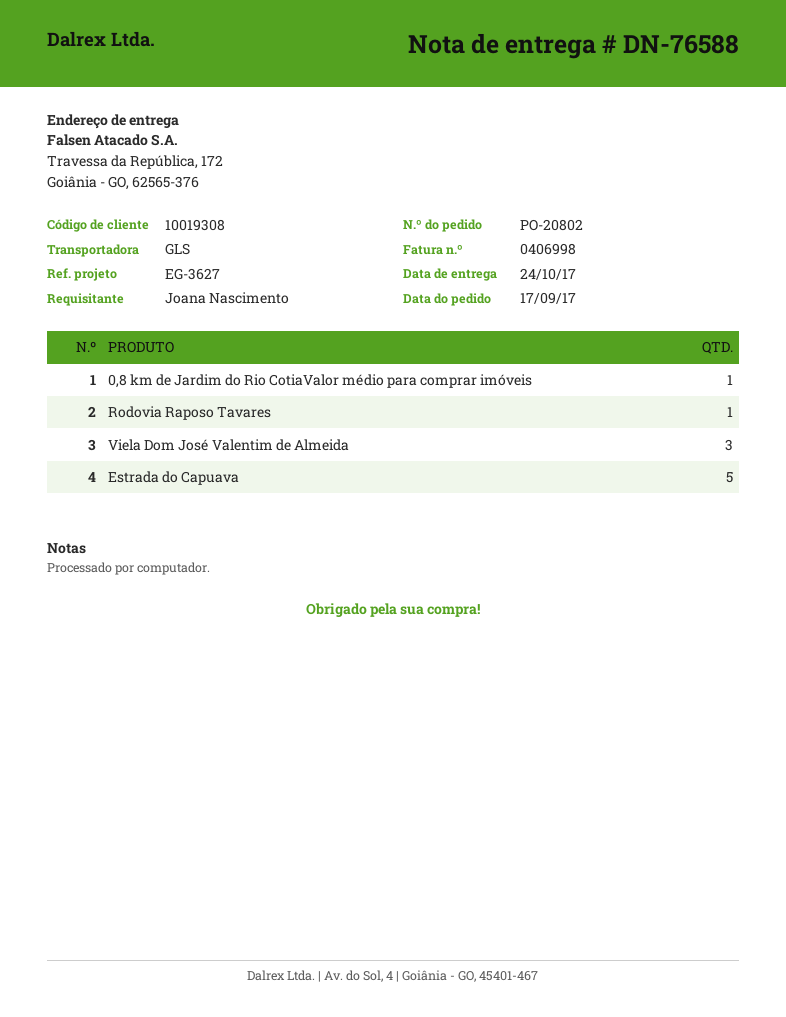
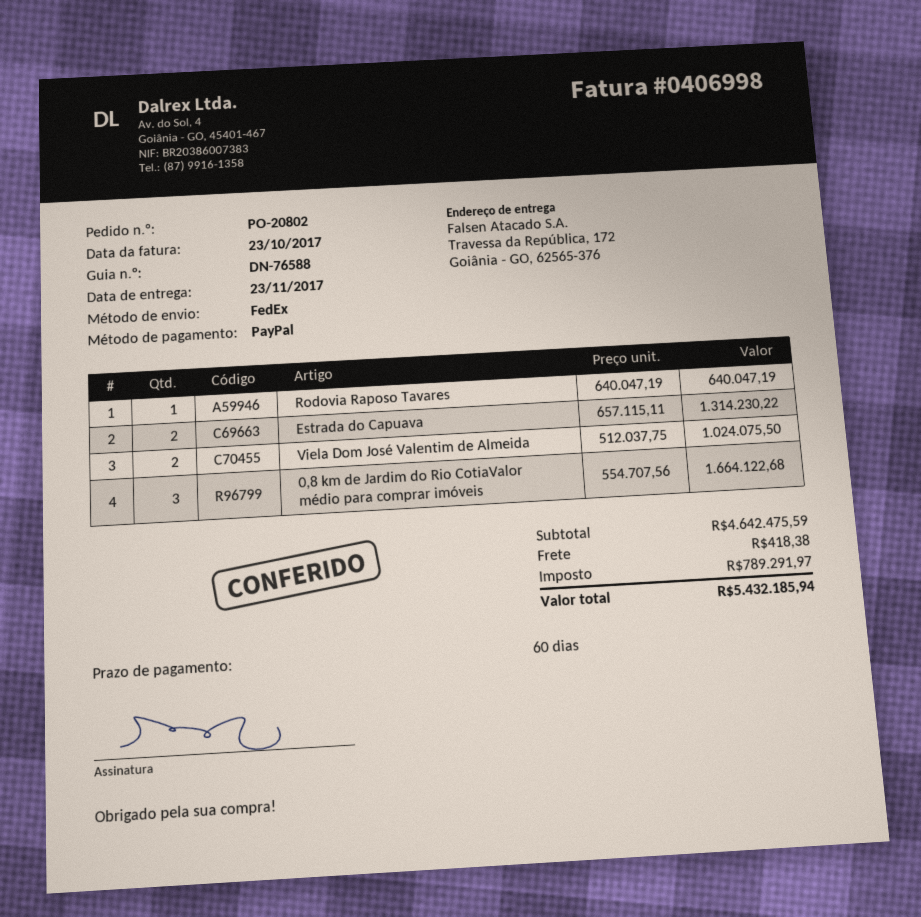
delivery date: 2017-10-24 -> 2017-11-23
shipping method: GLS -> FedEx
0,8 km de Jardim do Rio CotiaValor médio para comprar imóveis: 1 -> 3
Viela Dom José Valentim de Almeida: 3 -> 2
Estrada do Capuava: 5 -> 2

